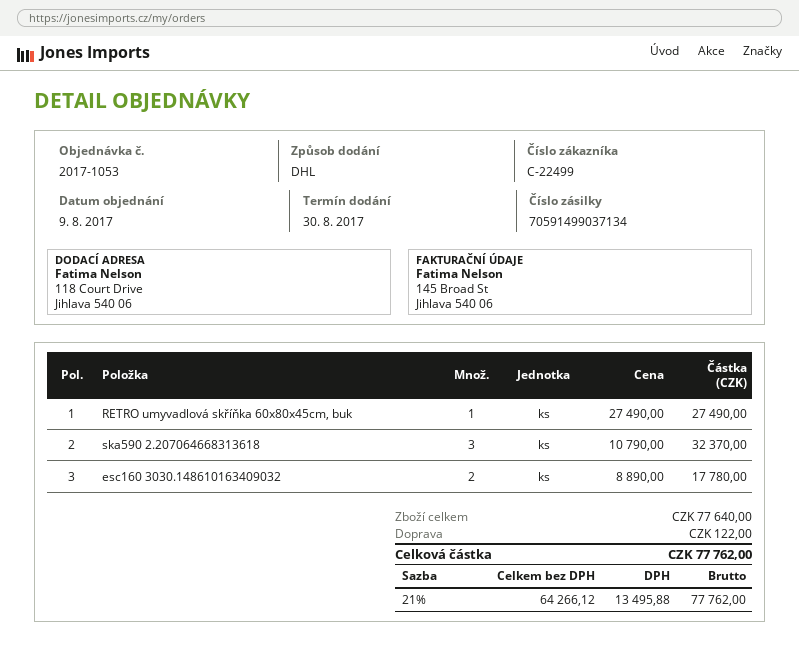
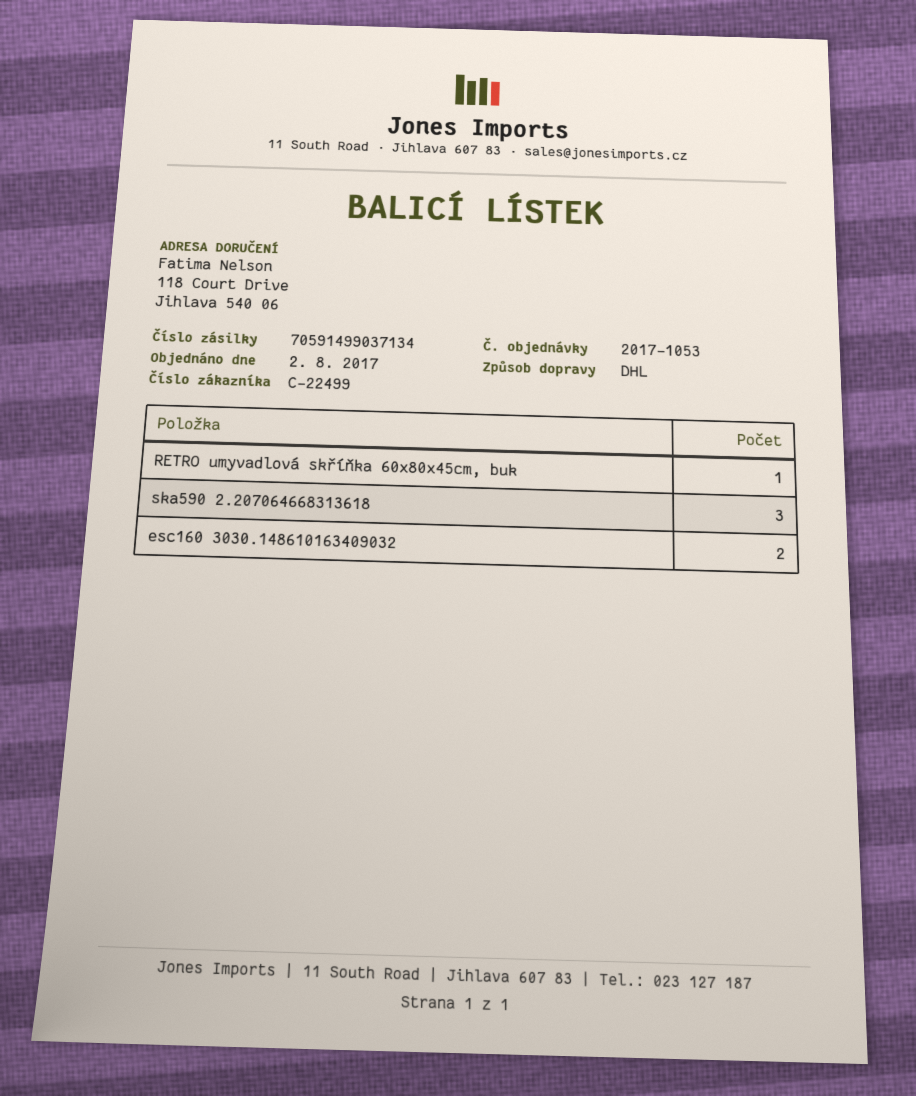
order date: 2017-08-09 -> 2017-08-02

